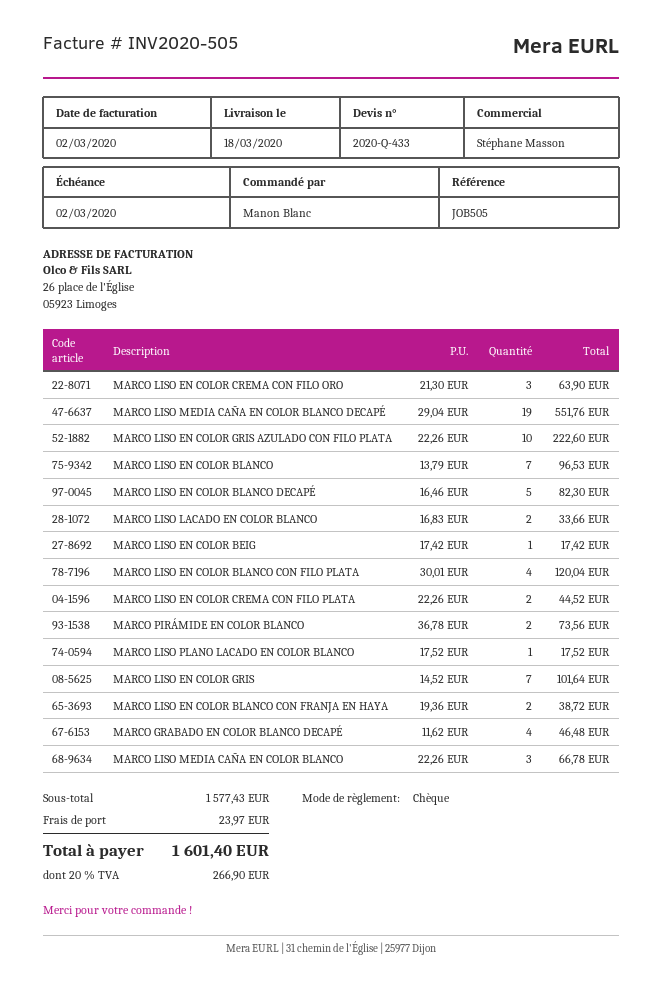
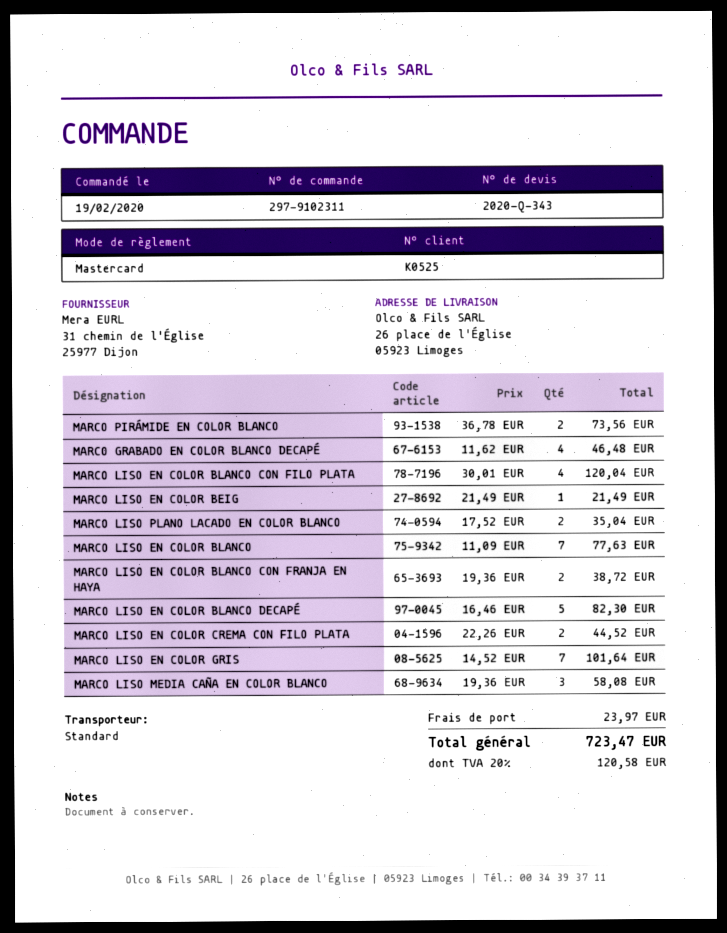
quote number: 2020-Q-433 -> 2020-Q-343
payment method: cheque -> Mastercard
MARCO LISO EN COLOR CREMA CON FILO ORO: 3 x 21.30 = 63.90 -> none
MARCO LISO MEDIA CAÑA EN COLOR BLANCO DECAPÉ: 19 x 29.04 = 551.76 -> none
MARCO LISO EN COLOR GRIS AZULADO CON FILO PLATA: 10 x 22.26 = 222.60 -> none
MARCO LISO EN COLOR BLANCO: 7 x 13.79 = 96.53 -> 7 x 11.09 = 77.63
MARCO LISO LACADO EN COLOR BLANCO: 2 x 16.83 = 33.66 -> none
MARCO LISO EN COLOR BEIG: 1 x 17.42 = 17.42 -> 1 x 21.49 = 21.49
MARCO LISO PLANO LACADO EN COLOR BLANCO: 1 x 17.52 = 17.52 -> 2 x 17.52 = 35.04
MARCO LISO MEDIA CAÑA EN COLOR BLANCO: 3 x 22.26 = 66.78 -> 3 x 19.36 = 58.08
tax: 20% = 266.90 -> 20% = 120.58
total: 1601.40 -> 723.47

